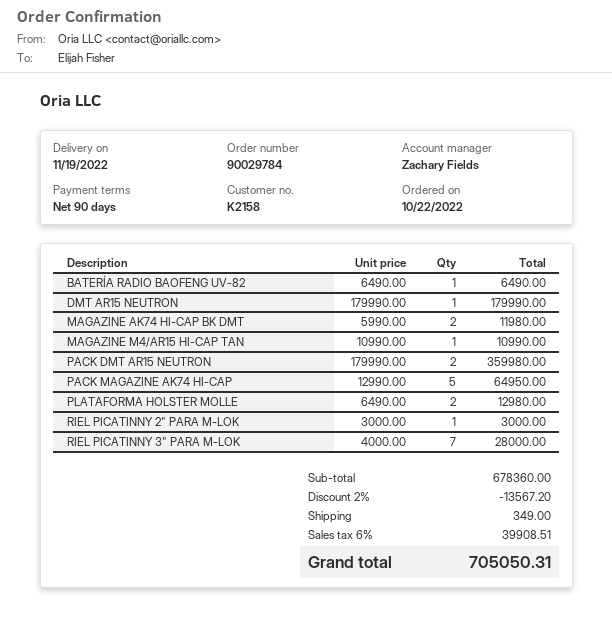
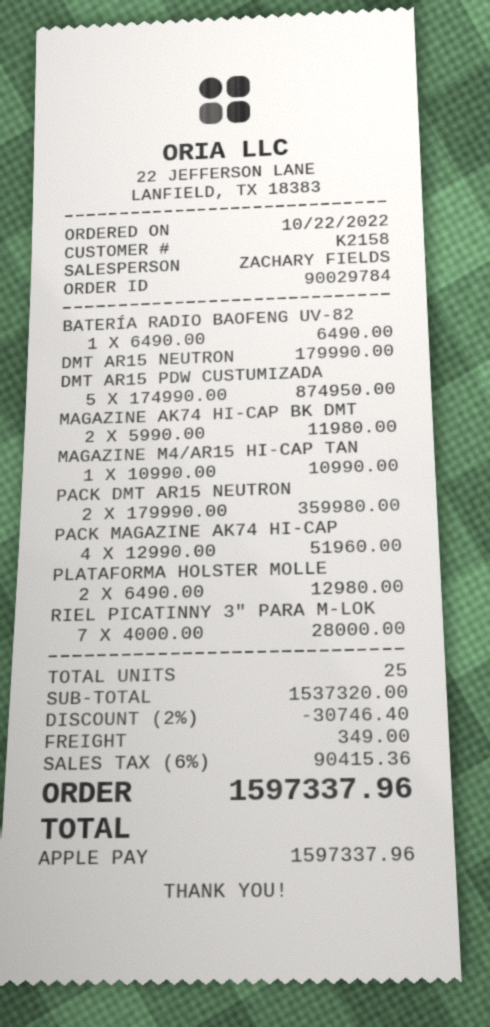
PACK MAGAZINE AK74 HI-CAP: 5 x 12990.00 = 64950.00 -> 4 x 12990.00 = 51960.00
RIEL PICATINNY 2" PARA M-LOK: 1 x 3000.00 = 3000.00 -> none
DMT AR15 PDW CUSTUMIZADA: none -> 5 x 174990.00 = 874950.00
subtotal: 678360.00 -> 1537320.00
discount: 2% = 13567.20 -> 2% = 30746.40
tax: 6% = 39908.51 -> 6% = 90415.36
total: 705050.31 -> 1597337.96

